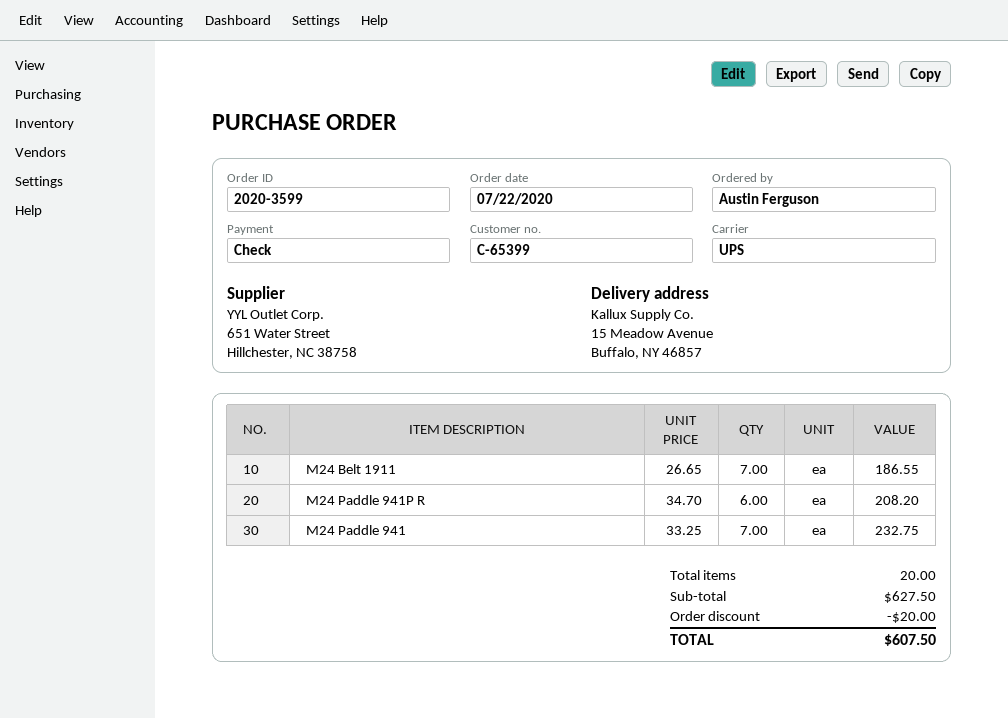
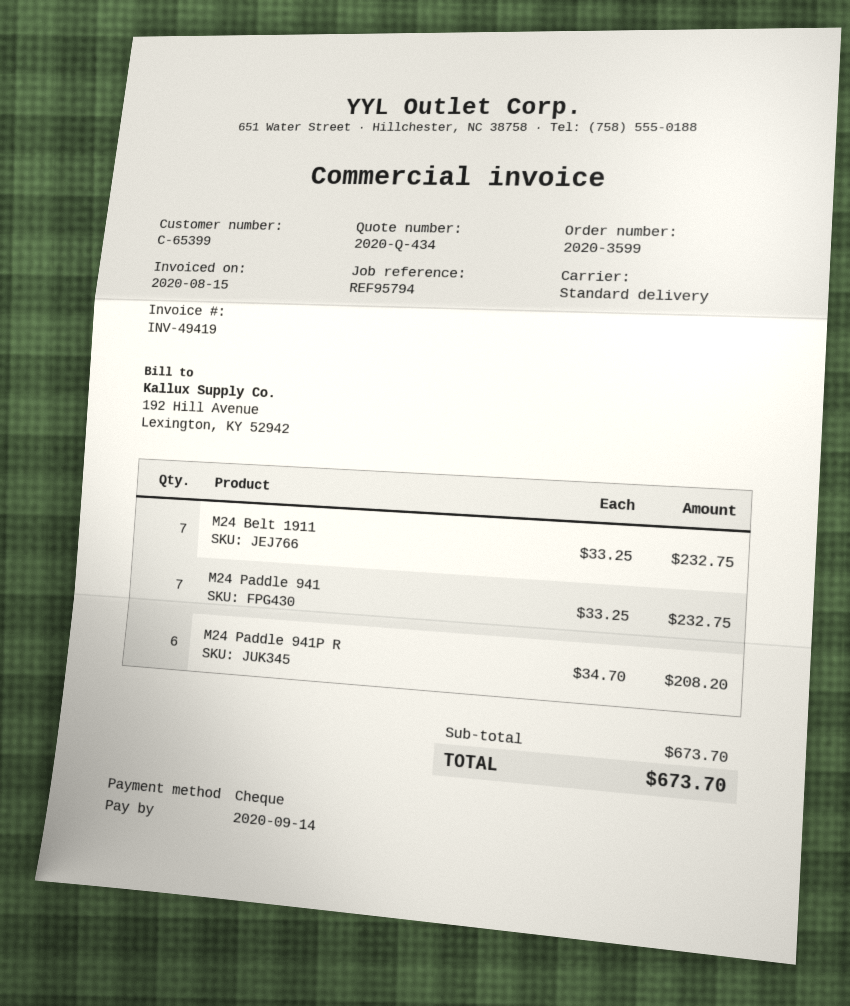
shipping method: UPS -> standard
M24 Belt 1911: 7 x 26.65 = 186.55 -> 7 x 33.25 = 232.75
subtotal: 627.50 -> 673.70
discount: 20.00 -> none
total: 607.50 -> 673.70

